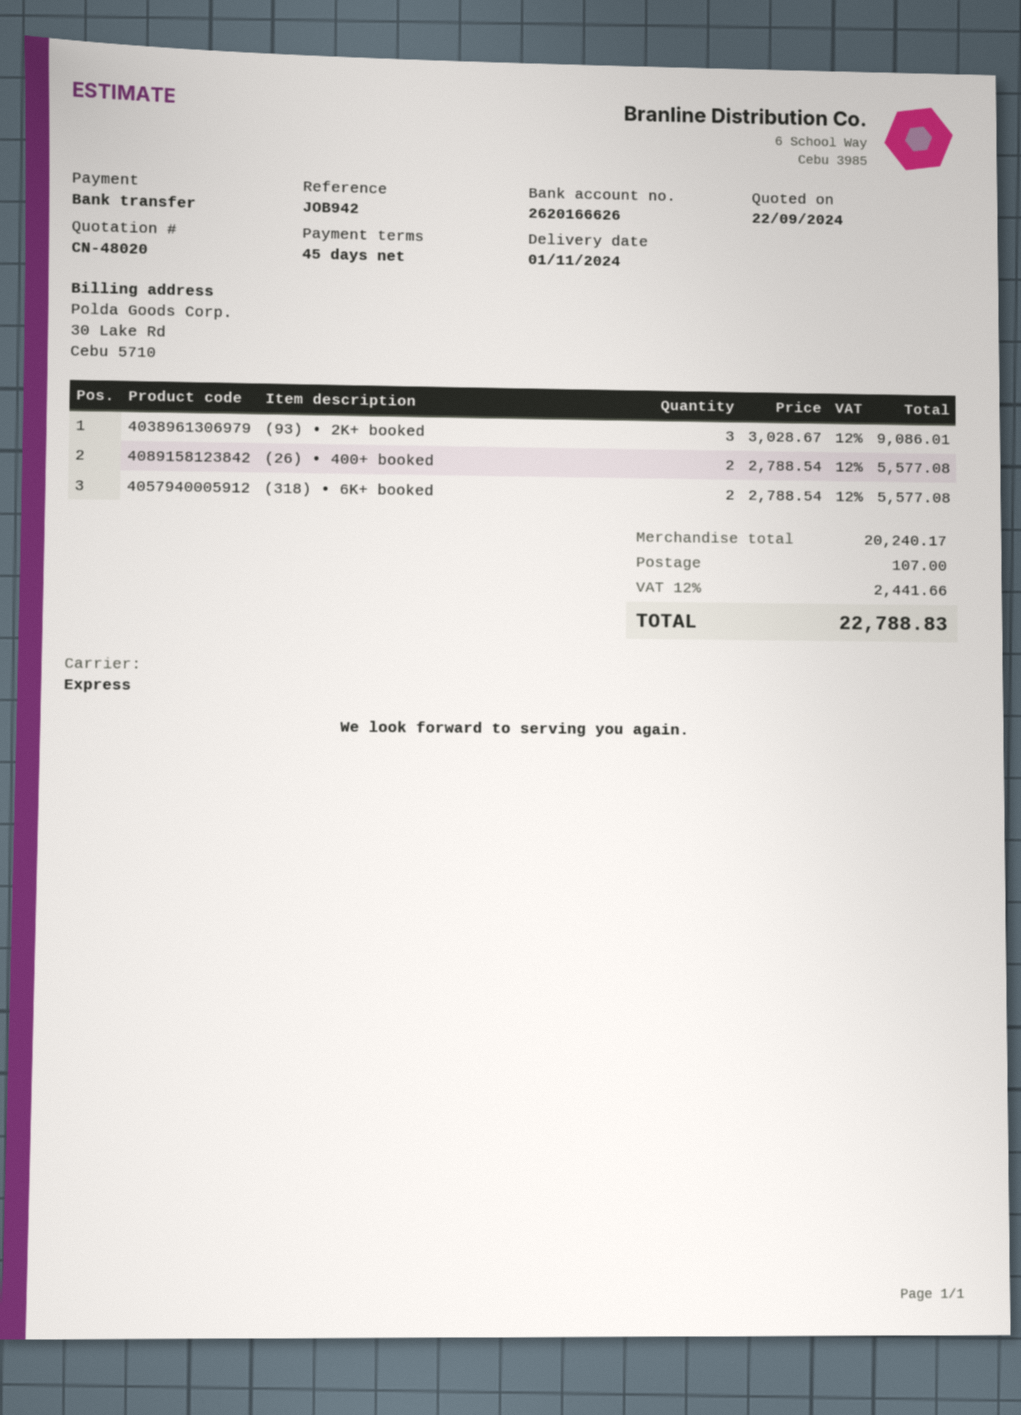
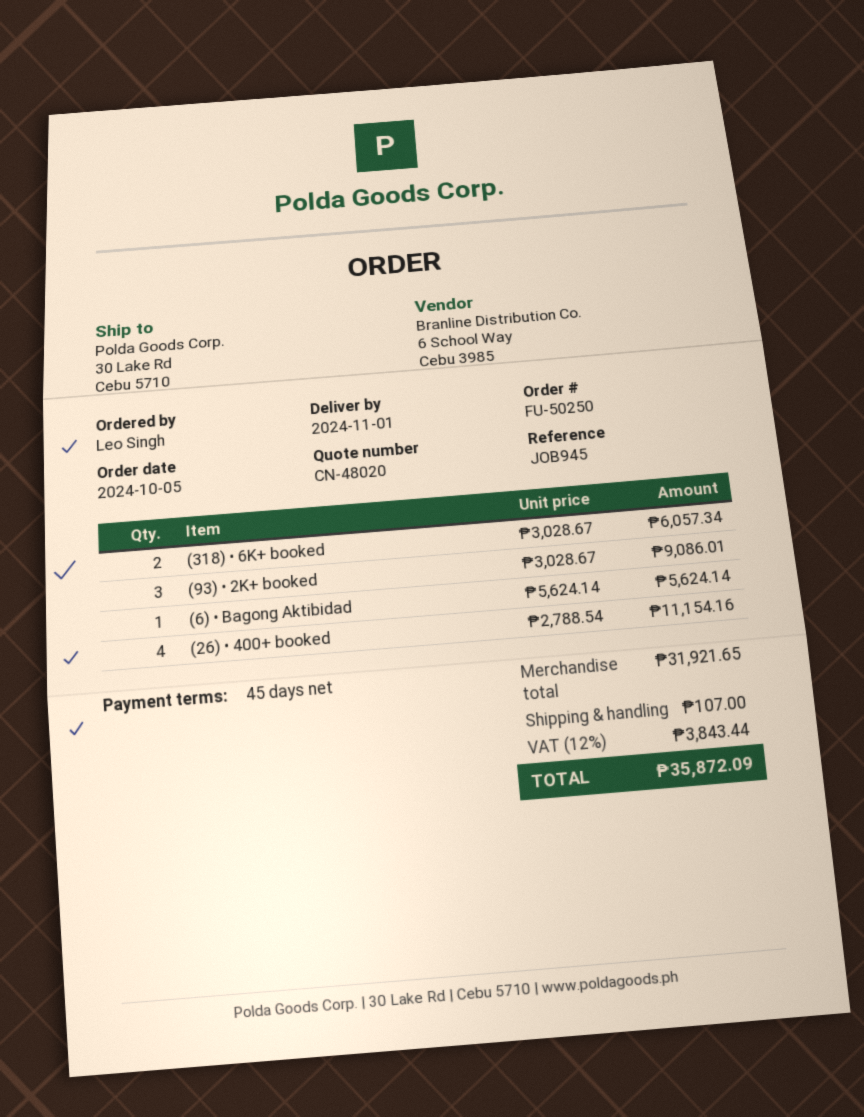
reference: JOB942 -> JOB945
(26) • 400+ booked: 2 x 2788.54 = 5577.08 -> 4 x 2788.54 = 11154.16
(318) • 6K+ booked: 2 x 2788.54 = 5577.08 -> 2 x 3028.67 = 6057.34
(6) • Bagong Aktibidad: none -> 1 x 5624.14 = 5624.14
subtotal: 20240.17 -> 31921.65
tax: 12% = 2441.66 -> 12% = 3843.44
total: 22788.83 -> 35872.09

